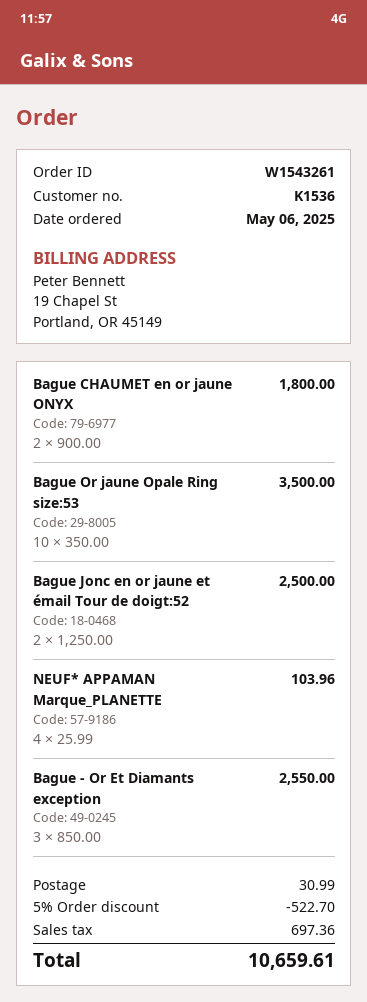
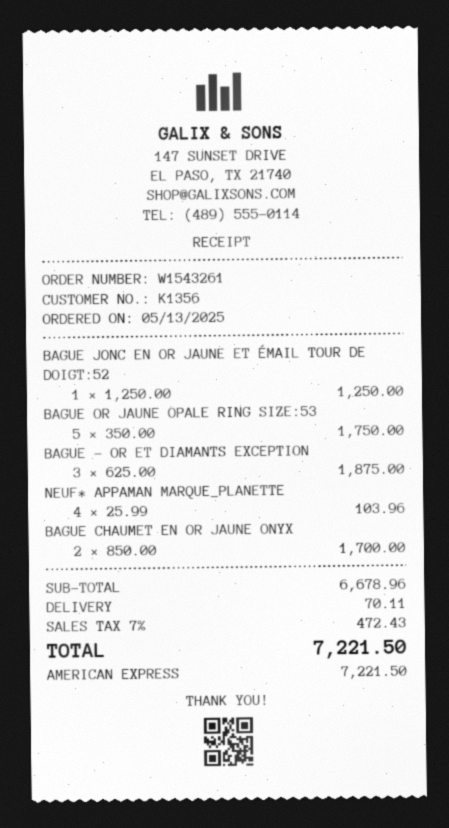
order date: 2025-05-06 -> 2025-05-13
customer number: K1536 -> K1356
Bague CHAUMET en or jaune ONYX: 2 x 900.00 = 1800.00 -> 2 x 850.00 = 1700.00
Bague Or jaune Opale Ring size:53: 10 x 350.00 = 3500.00 -> 5 x 350.00 = 1750.00
Bague Jonc en or jaune et émail Tour de doigt:52: 2 x 1250.00 = 2500.00 -> 1 x 1250.00 = 1250.00
Bague - Or Et Diamants exception: 3 x 850.00 = 2550.00 -> 3 x 625.00 = 1875.00
discount: 5% = 522.70 -> none
shipping: 30.99 -> 70.11
tax: 697.36 -> 472.43
total: 10659.61 -> 7221.50

